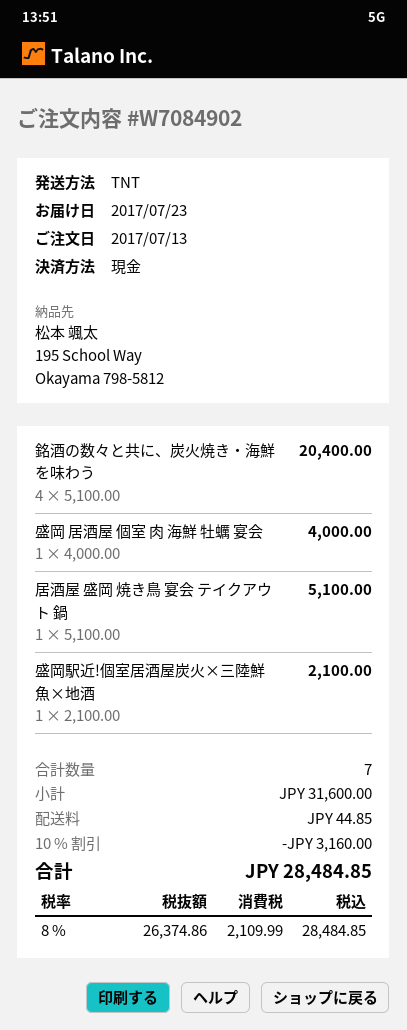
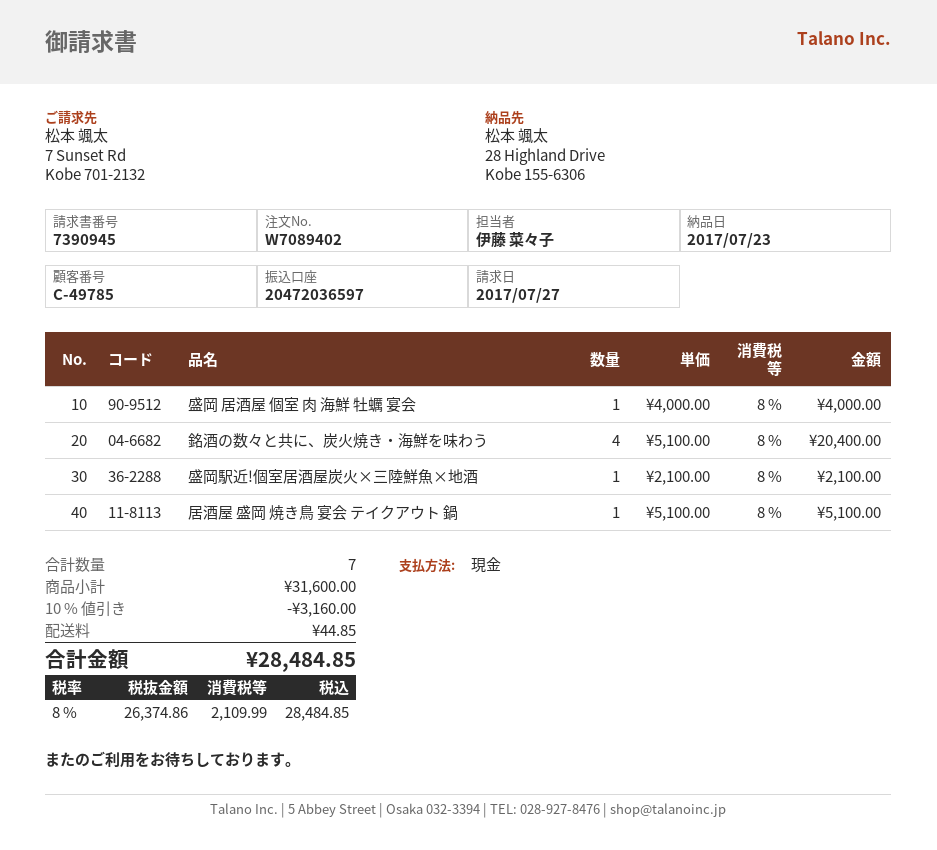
order number: W7084902 -> W7089402
ship to: 195 School Way, Okayama 798-5812 -> 28 Highland Drive, Kobe 155-6306

